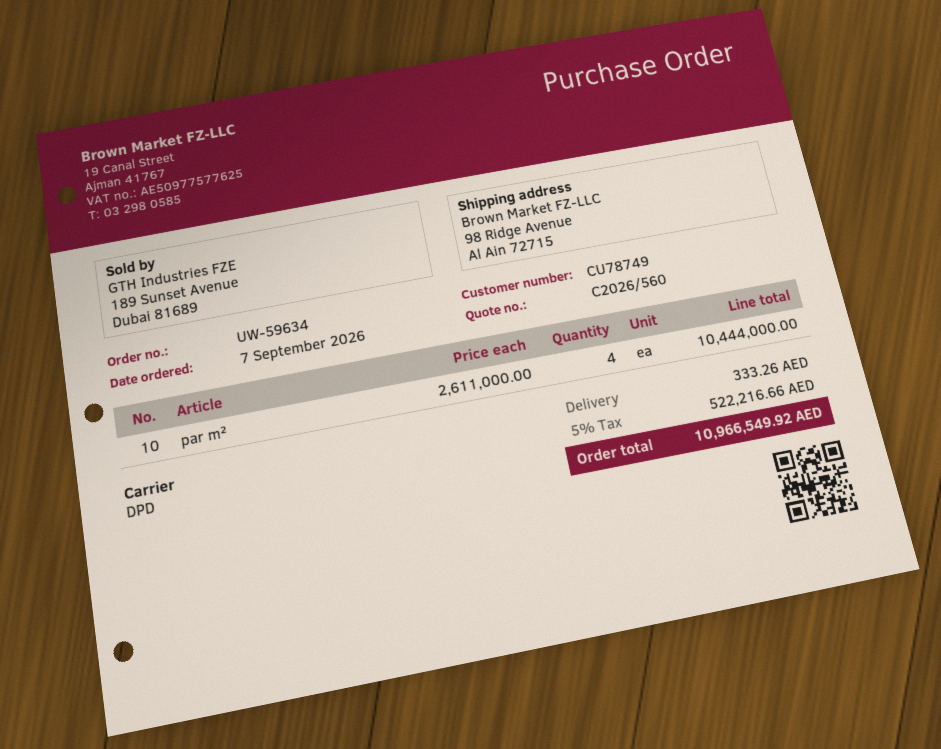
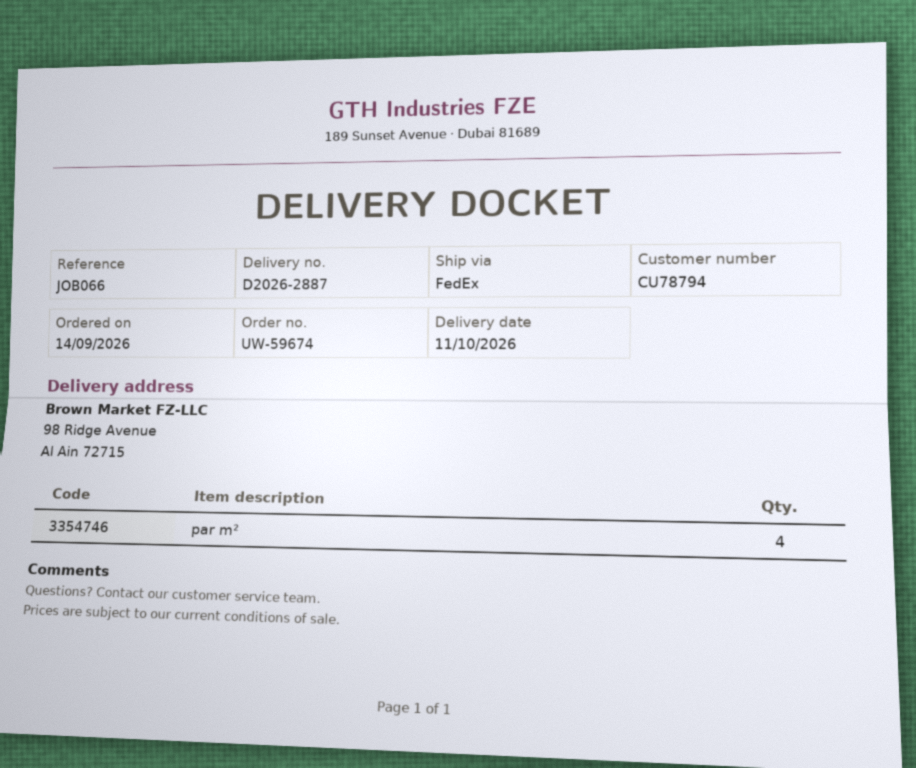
order number: UW-59634 -> UW-59674
order date: 2026-09-07 -> 2026-09-14
customer number: CU78749 -> CU78794
shipping method: DPD -> FedEx

